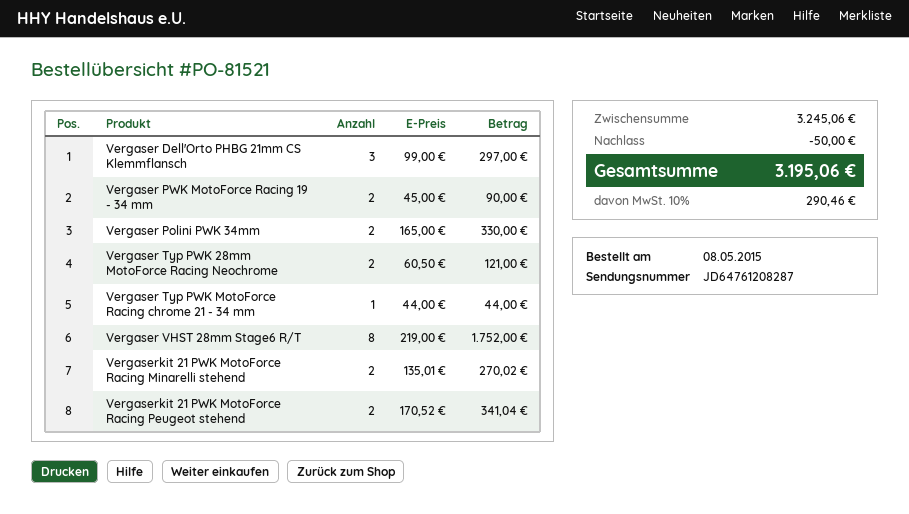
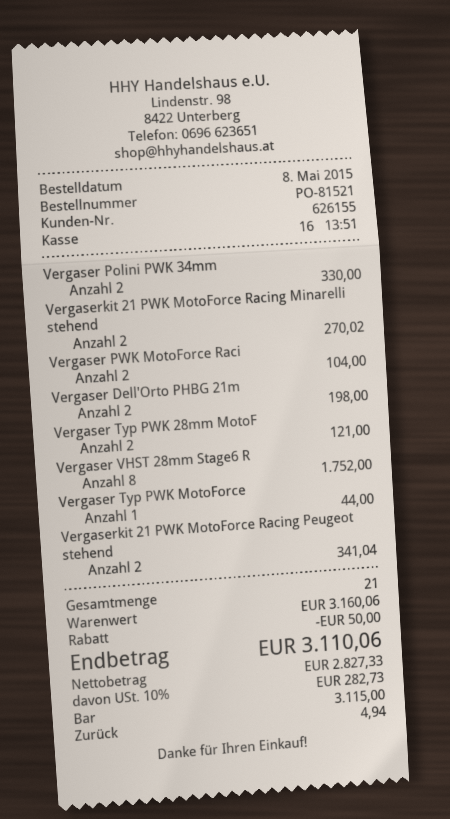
Vergaser Dell'Orto PHBG 21mm CS Klemmflansch: 3 for 297.00 -> 2 for 198.00
Vergaser PWK MotoForce Racing 19 - 34 mm: 2 for 90.00 -> 2 for 104.00
subtotal: 3245.06 -> 3160.06
tax: 10% = 290.46 -> 10% = 282.73
total: 3195.06 -> 3110.06

